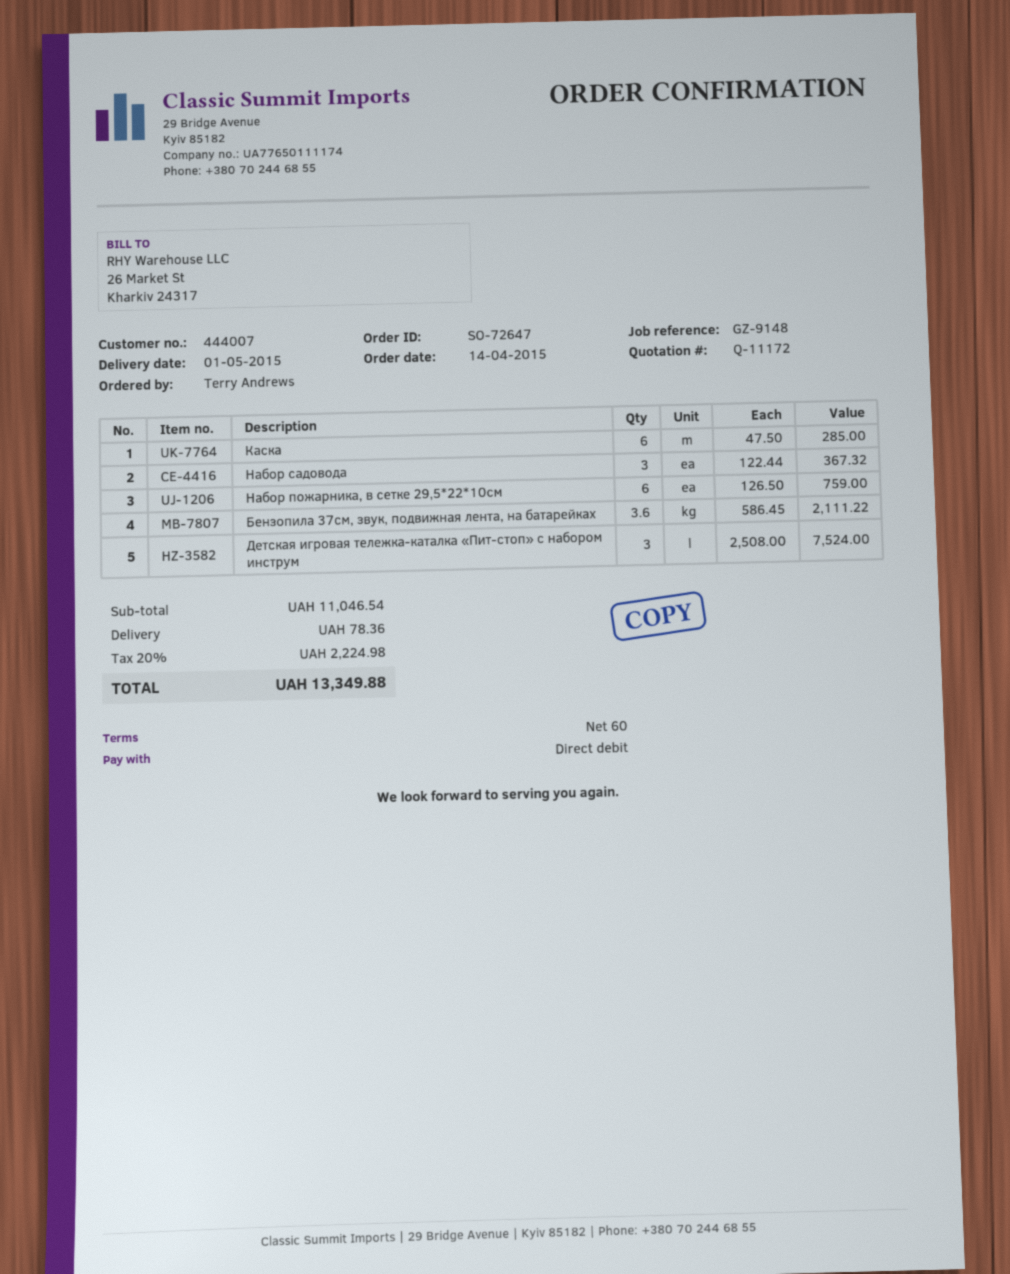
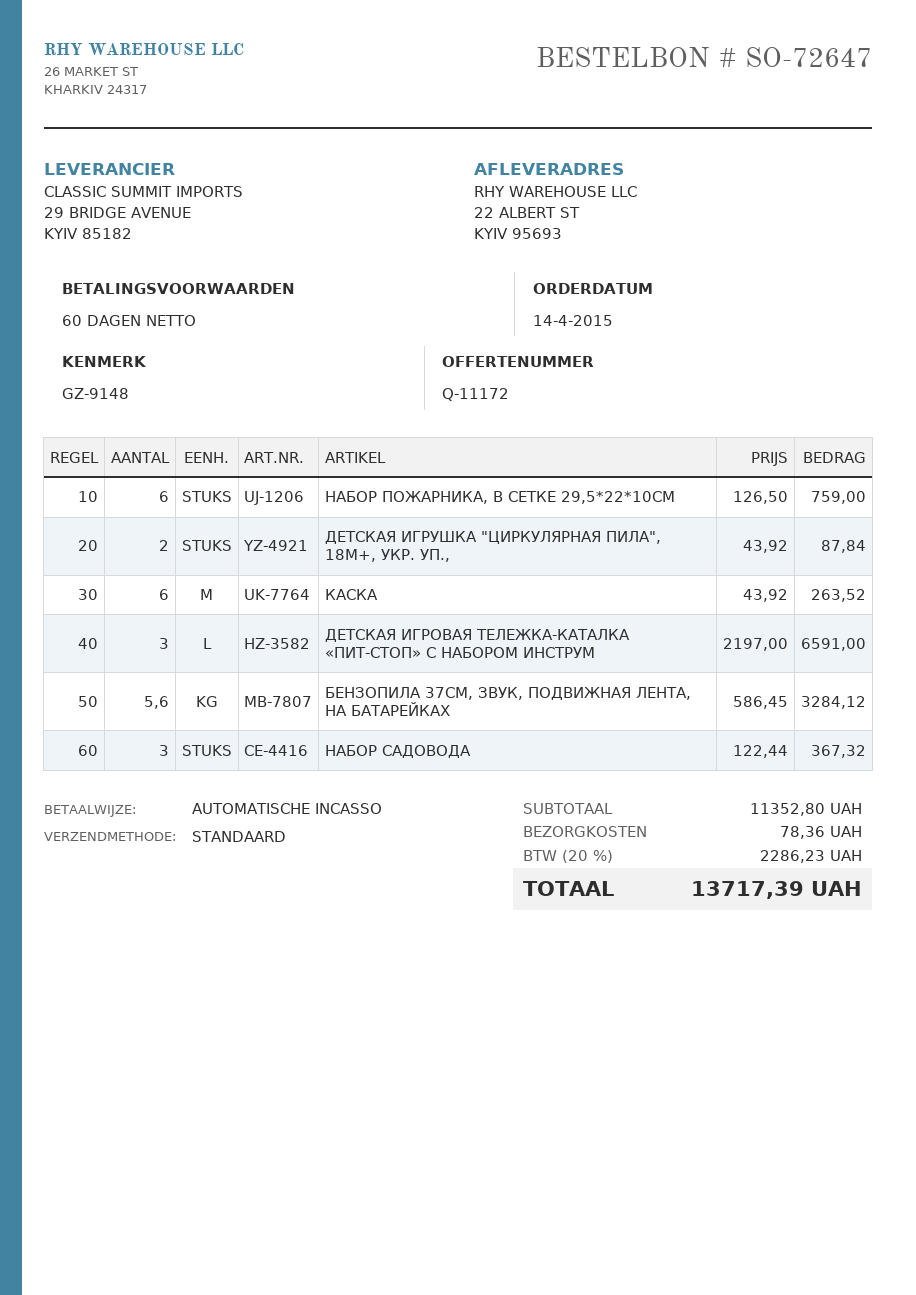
Каска: 6 x 47.50 = 285.00 -> 6 x 43.92 = 263.52
Бензопила 37см, звук, подвижная лента, на батарейках: 3.6 x 586.45 = 2111.22 -> 5.6 x 586.45 = 3284.12
Детская игровая тележка-каталка «Пит-стоп» с набором инструм: 3 x 2508.00 = 7524.00 -> 3 x 2197.00 = 6591.00
ДЕТСКАЯ ИГРУШКА "ЦИРКУЛЯРНАЯ ПИЛА", 18М+, УКР. УП.,: none -> 2 x 43.92 = 87.84
subtotal: 11046.54 -> 11352.80
tax: 20% = 2224.98 -> 20% = 2286.23
total: 13349.88 -> 13717.39

